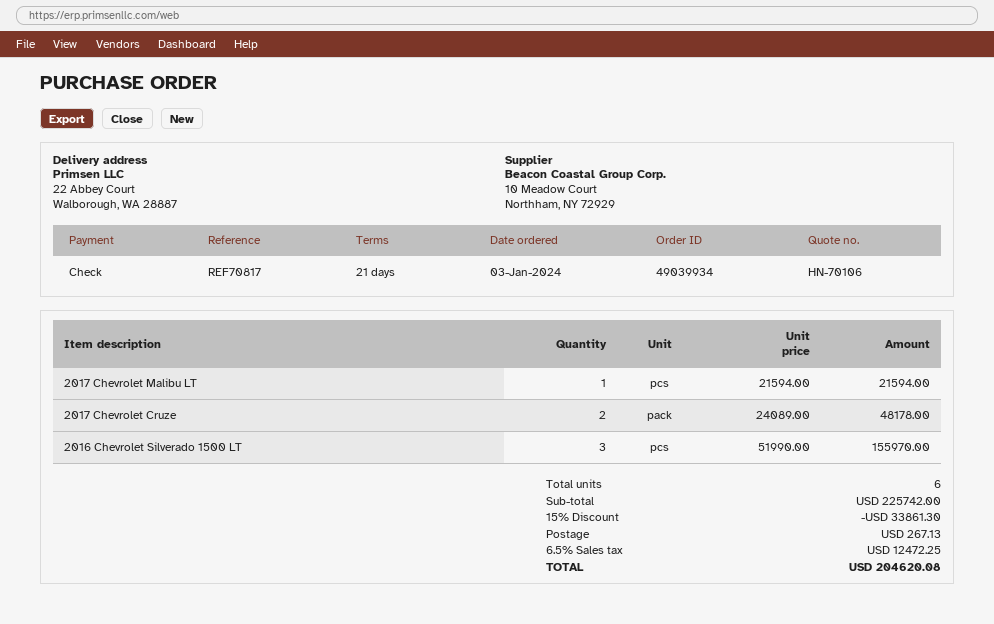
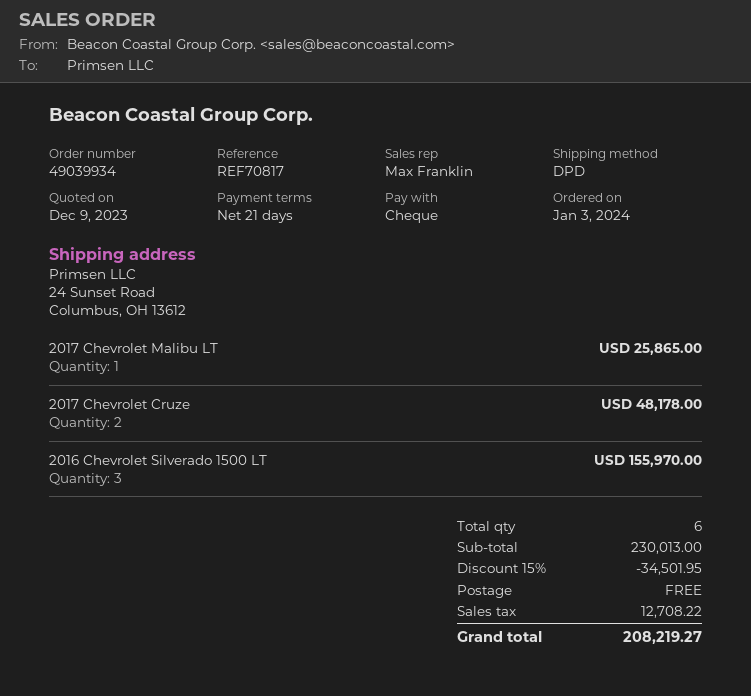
ship to: 22 Abbey Court, Walborough, WA 28887 -> 24 Sunset Road, Columbus, OH 13612
2017 Chevrolet Malibu LT: 1 for 21594.00 -> 1 for 25865.00
subtotal: 225742.00 -> 230013.00
discount: 15% = 33861.30 -> 15% = 34501.95
shipping: 267.13 -> 0.00
tax: 12472.25 -> 12708.22
total: 204620.08 -> 208219.27

